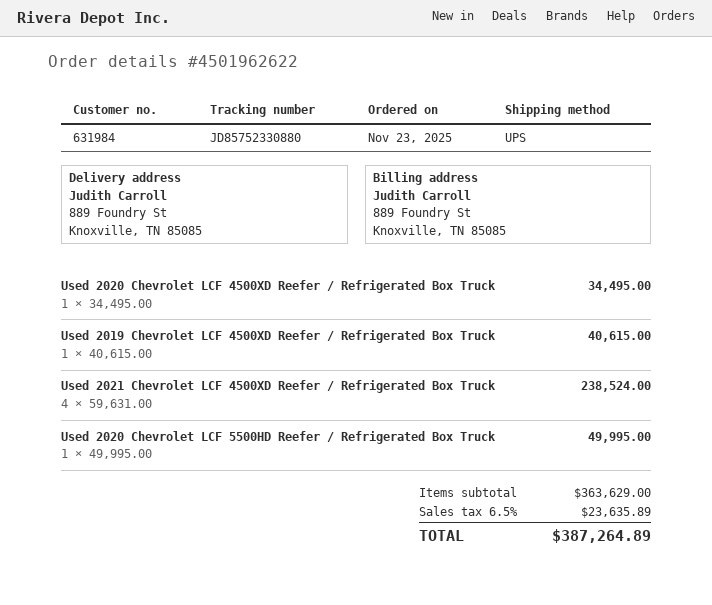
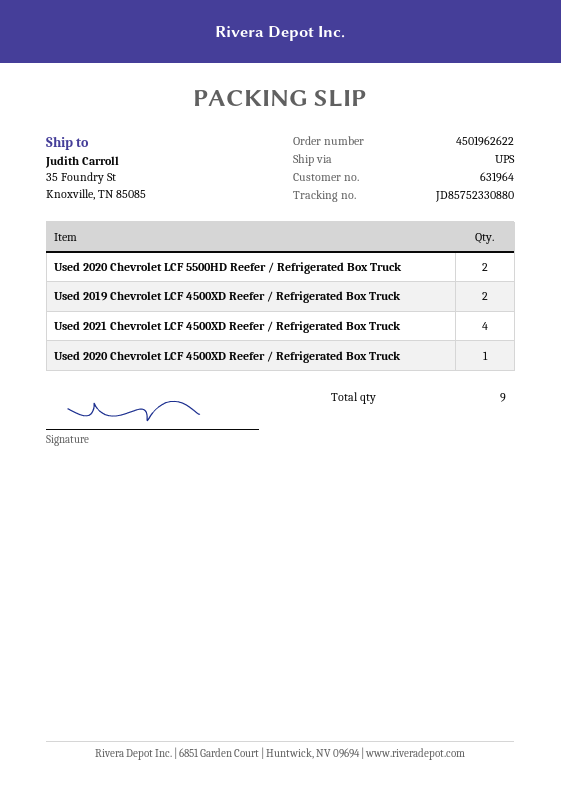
customer number: 631984 -> 631964
ship to: 889 Foundry St, Knoxville, TN 85085 -> 35 Foundry St, Knoxville, TN 85085
Used 2019 Chevrolet LCF 4500XD Reefer / Refrigerated Box Truck: 1 -> 2
Used 2020 Chevrolet LCF 5500HD Reefer / Refrigerated Box Truck: 1 -> 2

